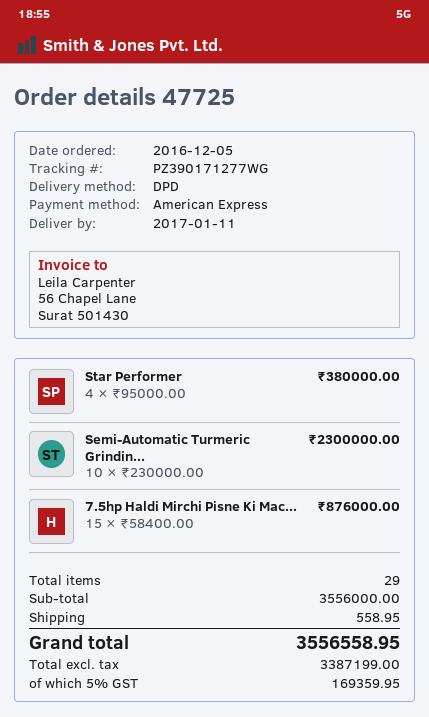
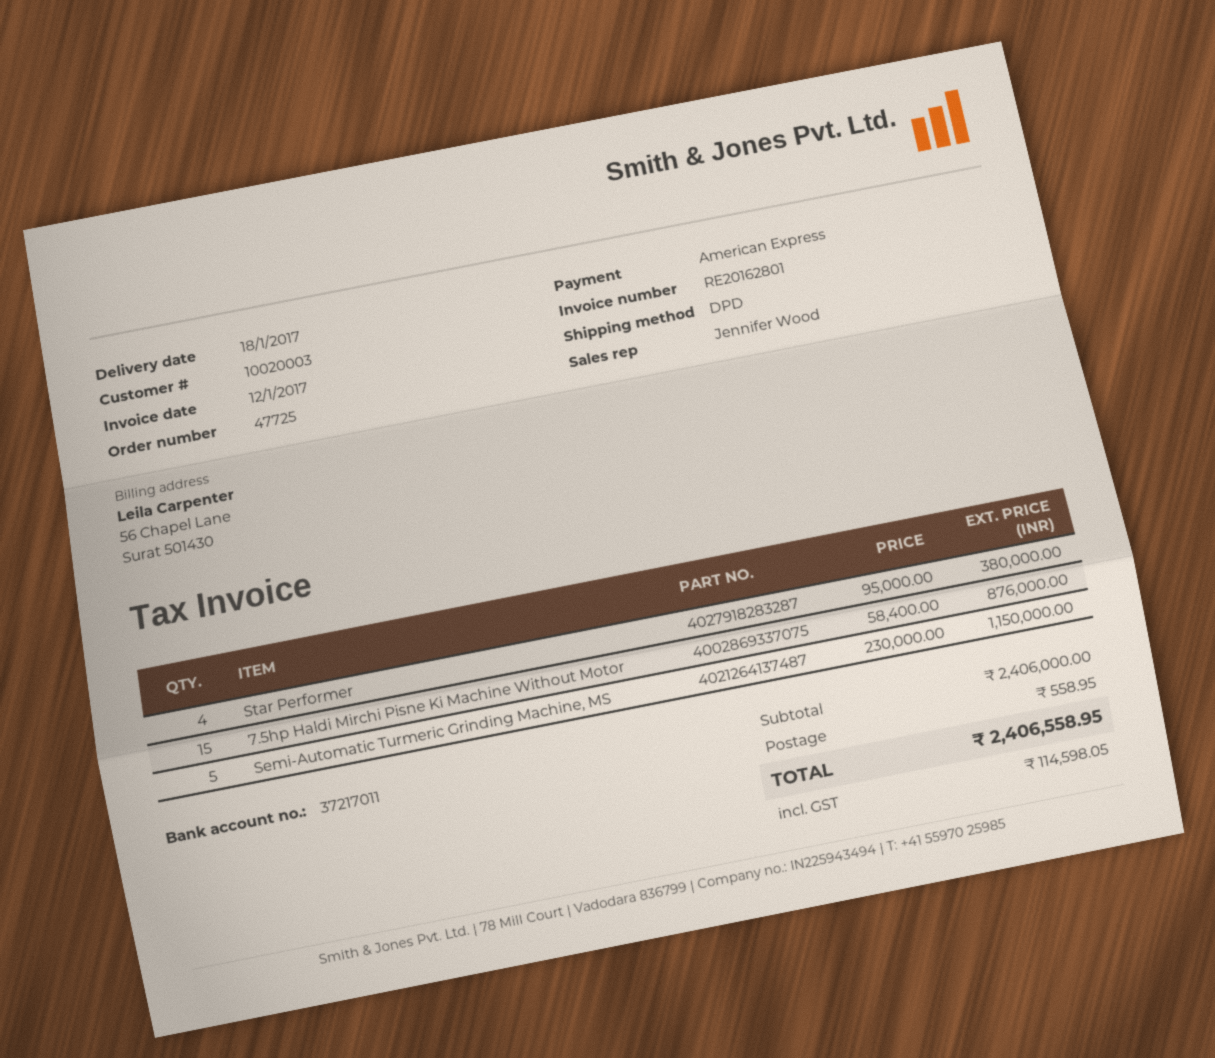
delivery date: 2017-01-11 -> 2017-01-18
Semi-Automatic Turmeric Grindin...: 10 x 230000.00 = 2300000.00 -> 5 x 230000.00 = 1150000.00
subtotal: 3556000.00 -> 2406000.00
tax: 169359.95 -> 114598.05
total: 3556558.95 -> 2406558.95

